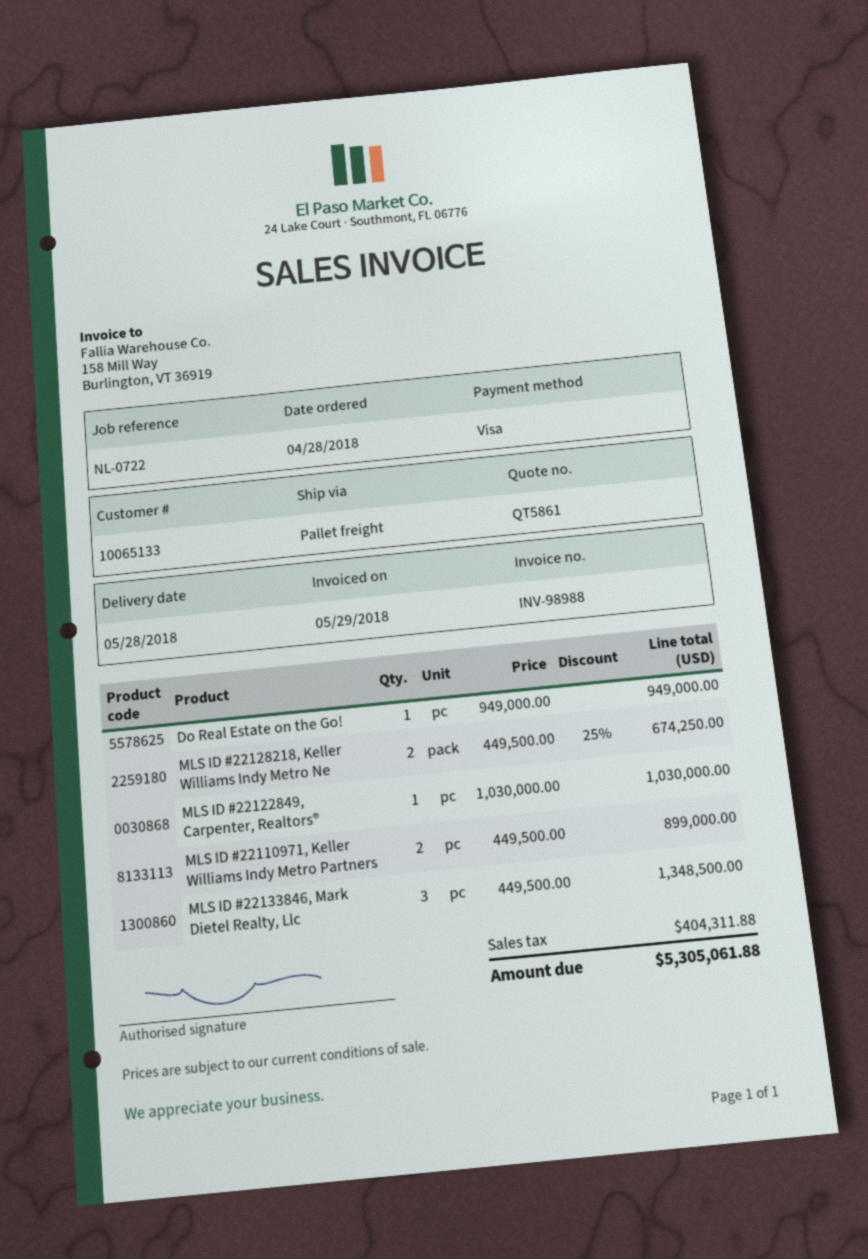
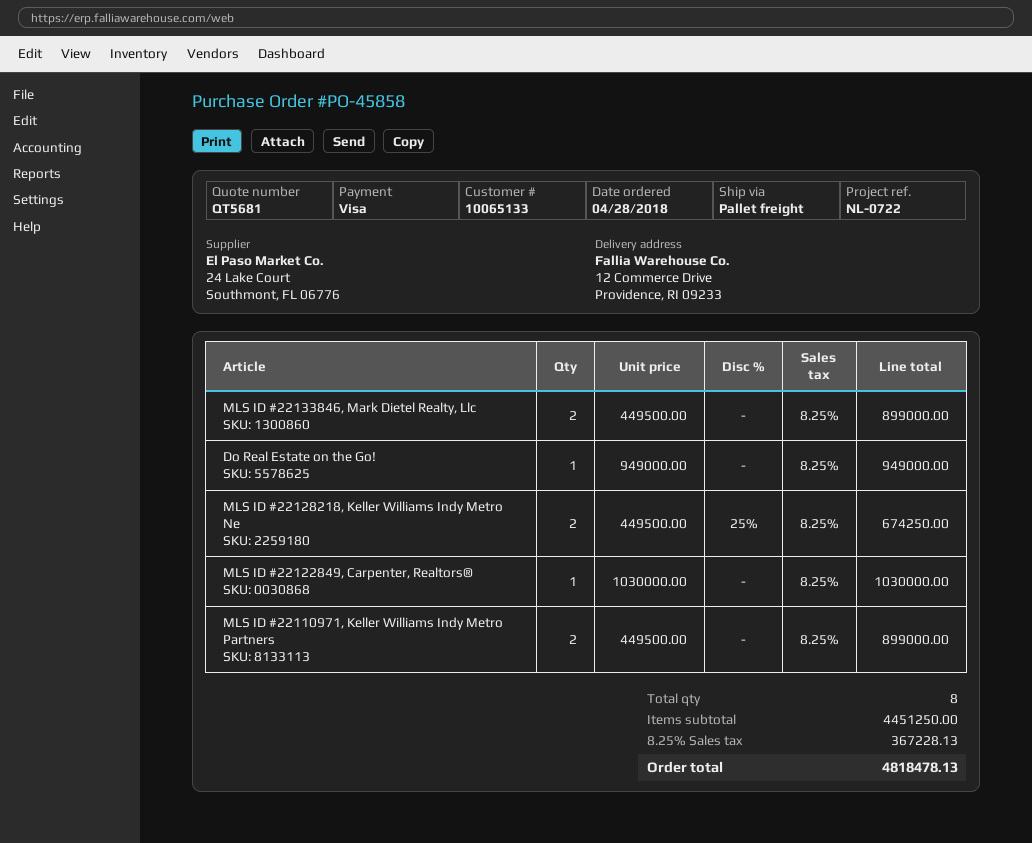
quote number: QT5861 -> QT5681
MLS ID #22133846, Mark Dietel Realty, Llc: 3 x 449500.00 = 1348500.00 -> 2 x 449500.00 = 899000.00
tax: 404311.88 -> 367228.13
total: 5305061.88 -> 4818478.13

